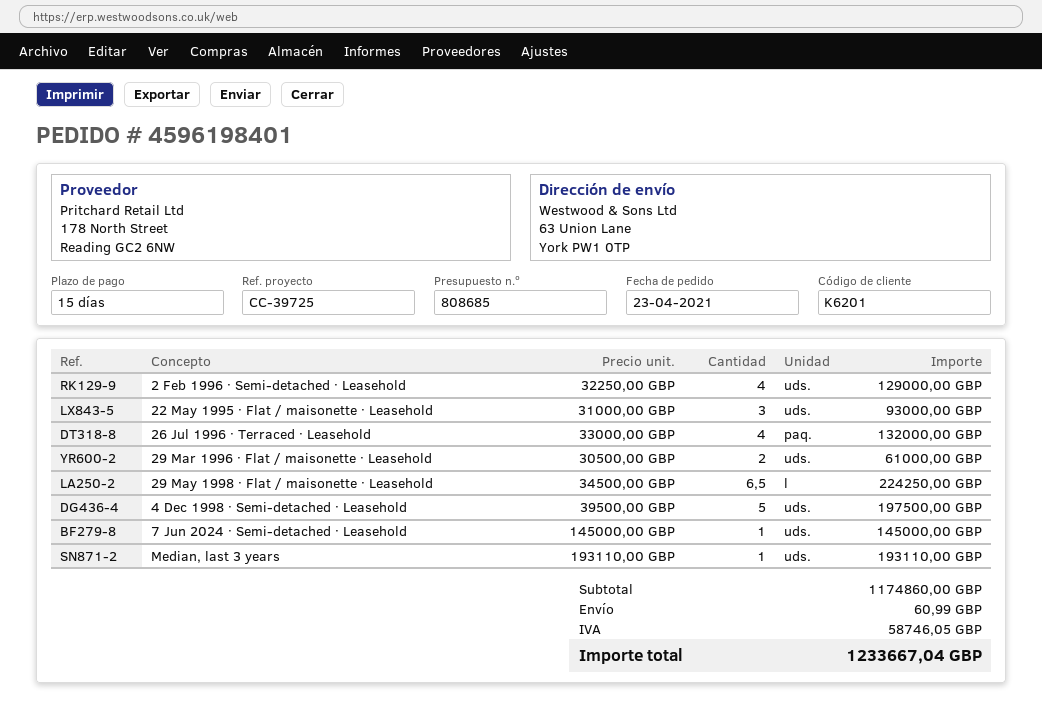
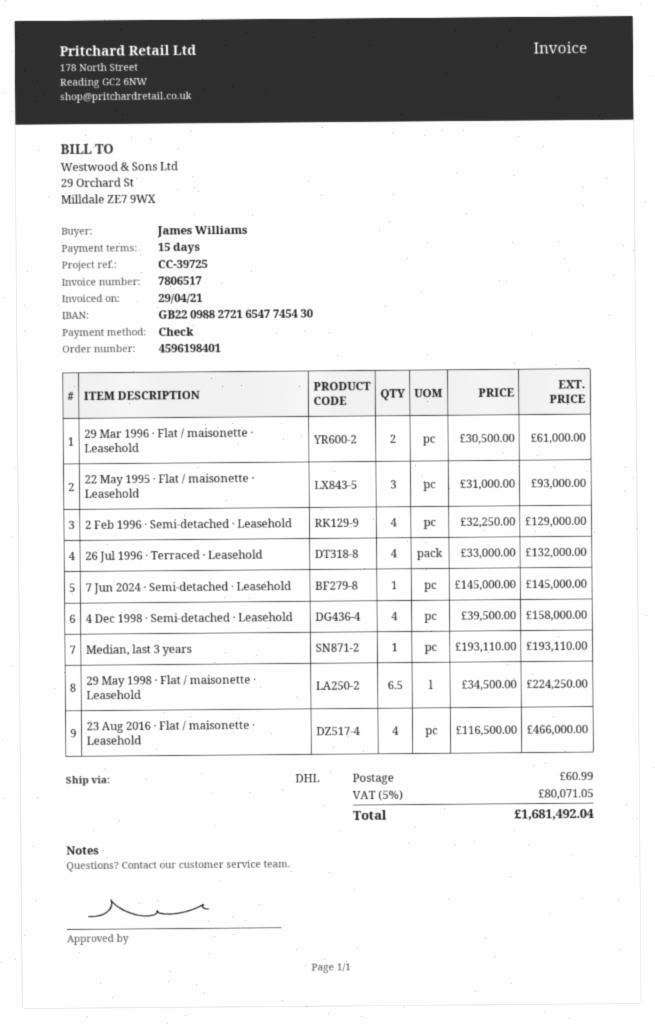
4 Dec 1998 · Semi-detached · Leasehold: 5 x 39500.00 = 197500.00 -> 4 x 39500.00 = 158000.00
23 Aug 2016 · Flat / maisonette · Leasehold: none -> 4 x 116500.00 = 466000.00
tax: 58746.05 -> 80071.05
total: 1233667.04 -> 1681492.04

